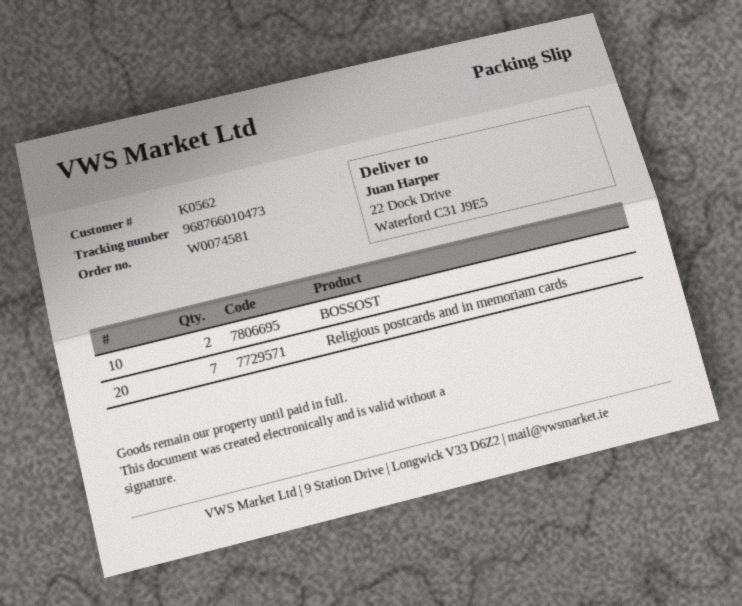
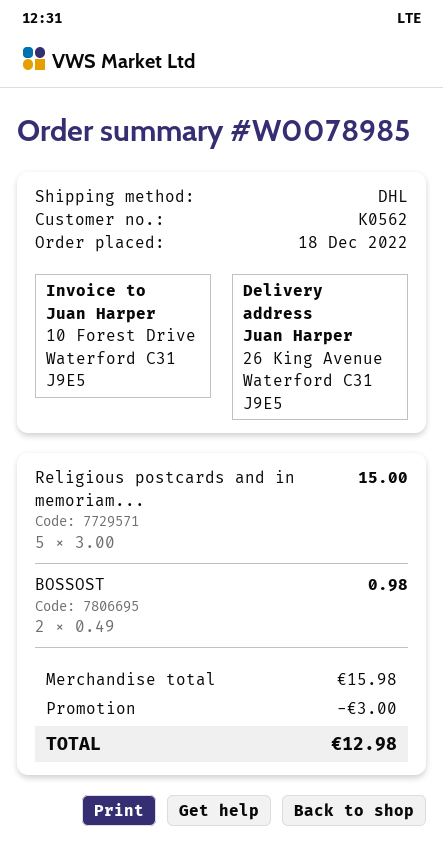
order number: W0074581 -> W0078985
ship to: 22 Dock Drive, Waterford C31 J9E5 -> 26 King Avenue, Waterford C31 J9E5
Religious postcards and in memoriam cards: 7 -> 5

